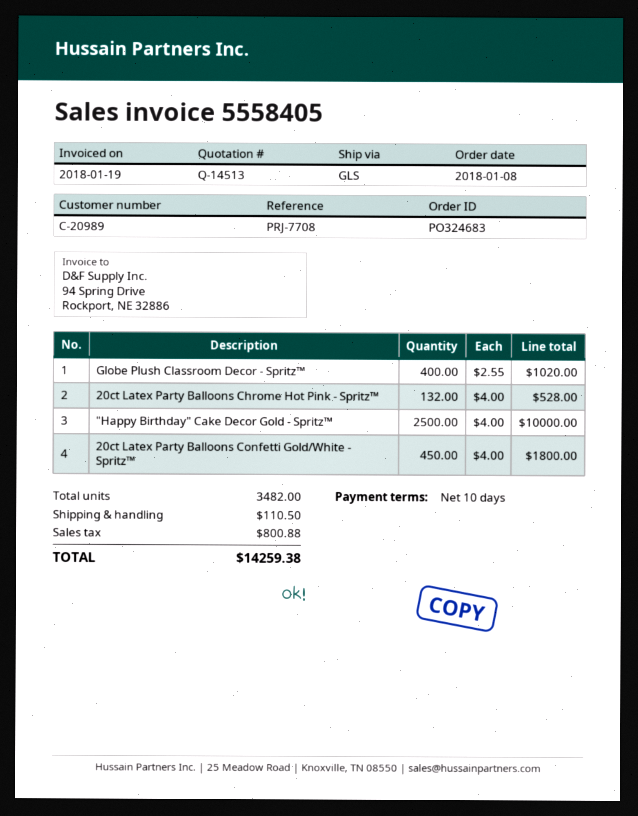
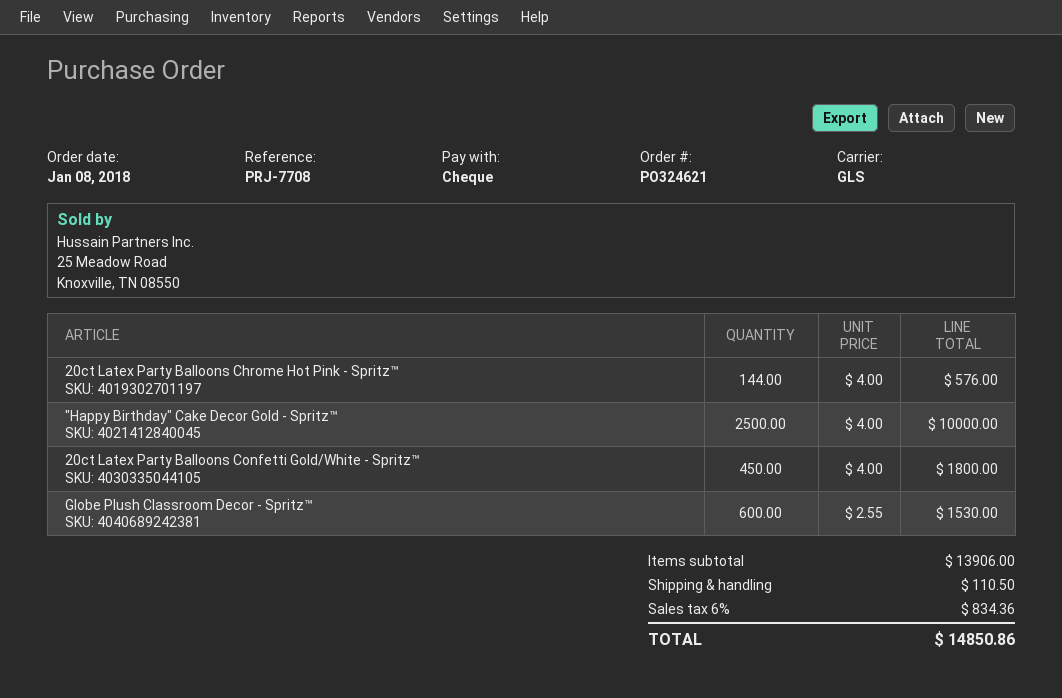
order number: PO324683 -> PO324621
Globe Plush Classroom Decor - Spritz™: 400 x 2.55 = 1020.00 -> 600 x 2.55 = 1530.00
20ct Latex Party Balloons Chrome Hot Pink - Spritz™: 132 x 4.00 = 528.00 -> 144 x 4.00 = 576.00
tax: 800.88 -> 834.36
total: 14259.38 -> 14850.86

